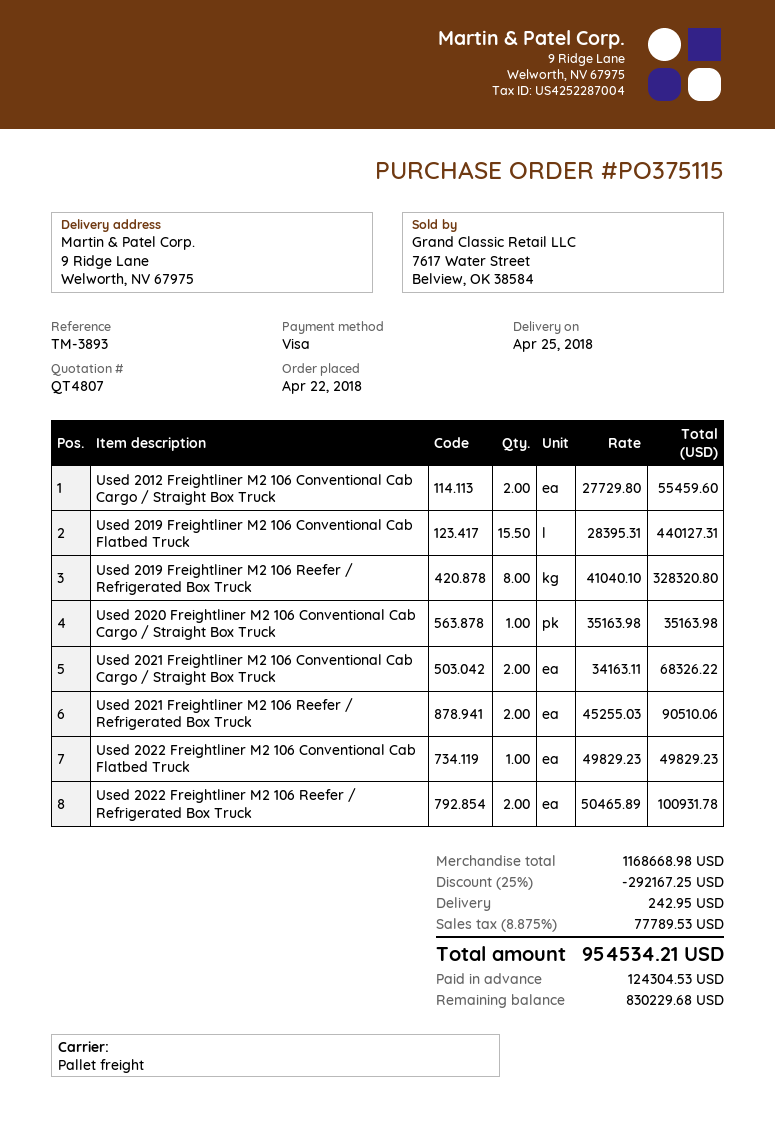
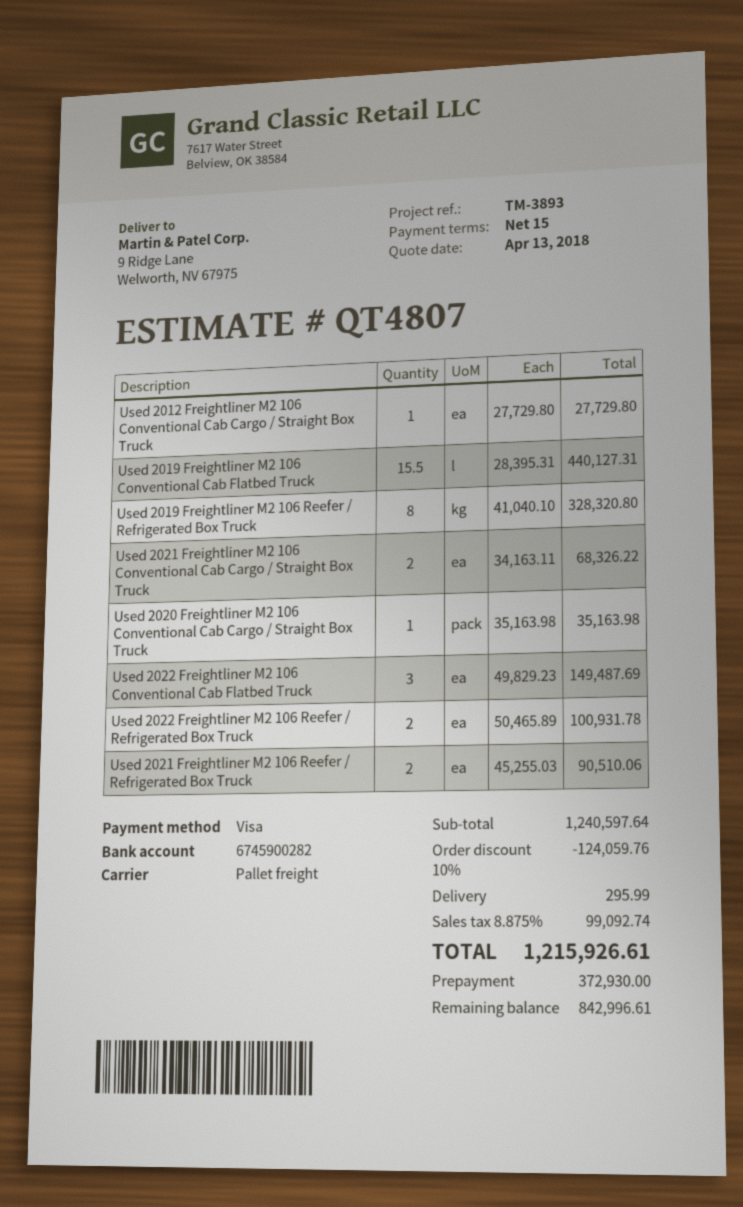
Used 2012 Freightliner M2 106 Conventional Cab Cargo / Straight Box Truck: 2 x 27729.80 = 55459.60 -> 1 x 27729.80 = 27729.80
Used 2022 Freightliner M2 106 Conventional Cab Flatbed Truck: 1 x 49829.23 = 49829.23 -> 3 x 49829.23 = 149487.69
subtotal: 1168668.98 -> 1240597.64
discount: 25% = 292167.25 -> 10% = 124059.76
shipping: 242.95 -> 295.99
tax: 8.875% = 77789.53 -> 8.875% = 99092.74
total: 954534.21 -> 1215926.61
deposit: 124304.53 -> 372930.00
balance: 830229.68 -> 842996.61

